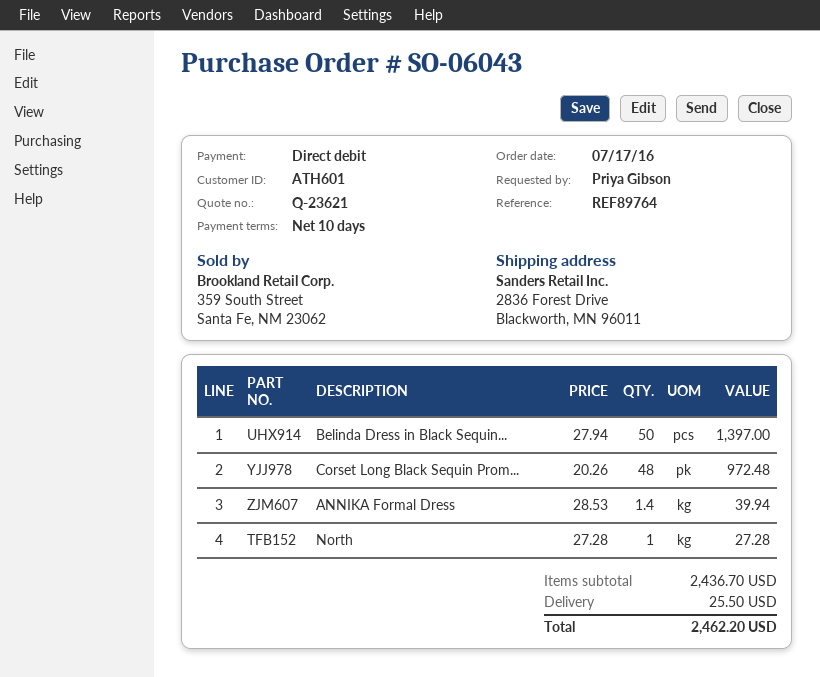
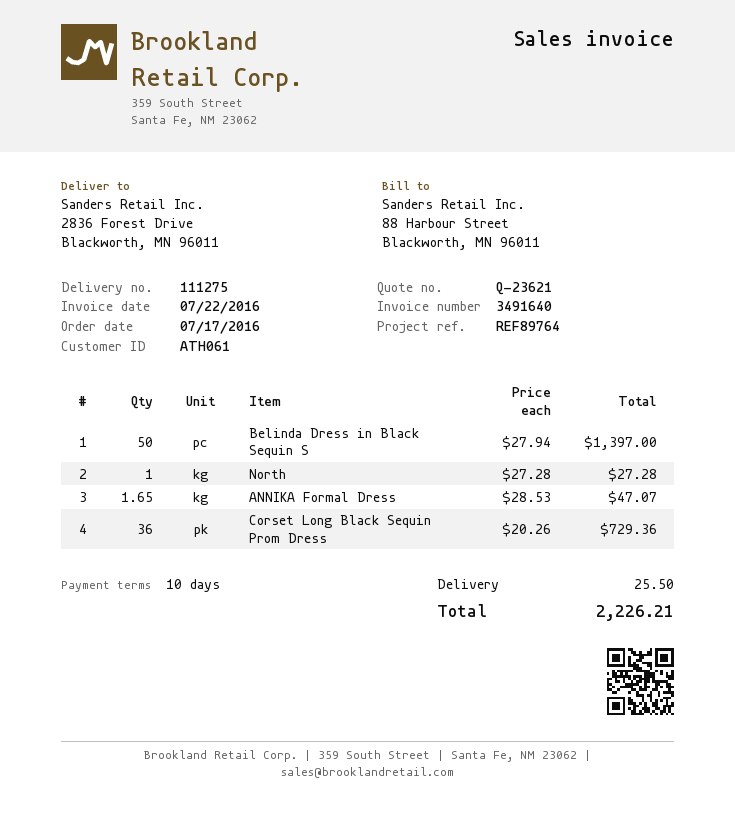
customer number: ATH601 -> ATH061
Corset Long Black Sequin Prom...: 48 x 20.26 = 972.48 -> 36 x 20.26 = 729.36
ANNIKA Formal Dress: 1.4 x 28.53 = 39.94 -> 1.65 x 28.53 = 47.07
total: 2462.20 -> 2226.21

